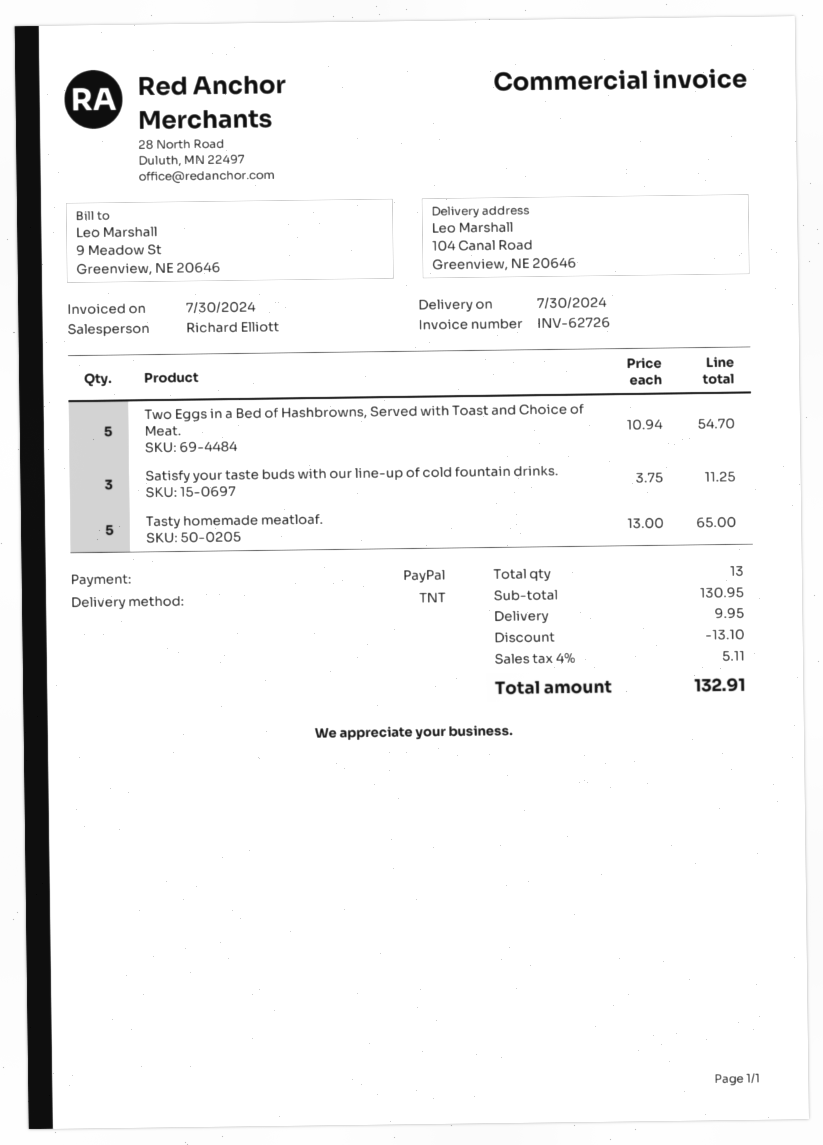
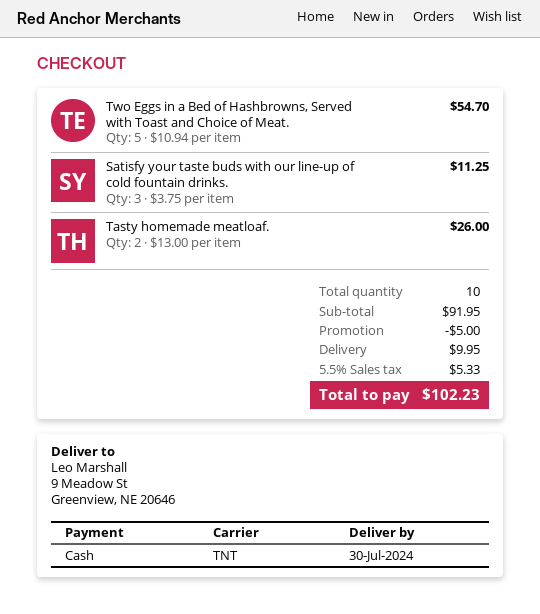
payment method: PayPal -> cash
ship to: 104 Canal Road, Greenview, NE 20646 -> 9 Meadow St, Greenview, NE 20646
Tasty homemade meatloaf.: 5 x 13.00 = 65.00 -> 2 x 13.00 = 26.00
total quantity: 13 -> 10
subtotal: 130.95 -> 91.95
discount: 13.10 -> 5.00
tax: 4% = 5.11 -> 5.5% = 5.33
total: 132.91 -> 102.23

